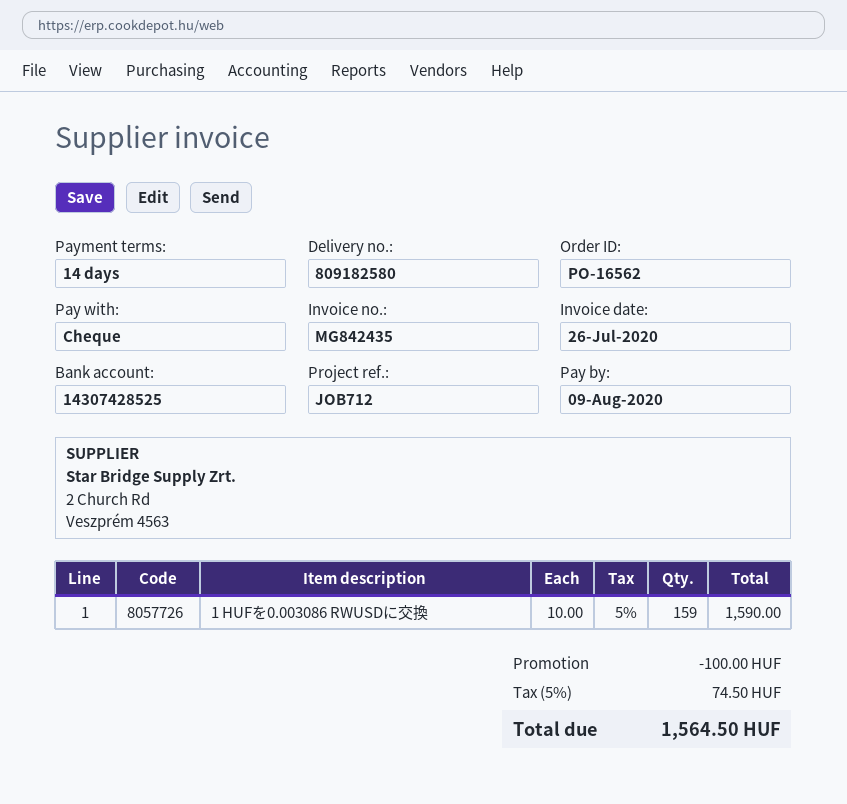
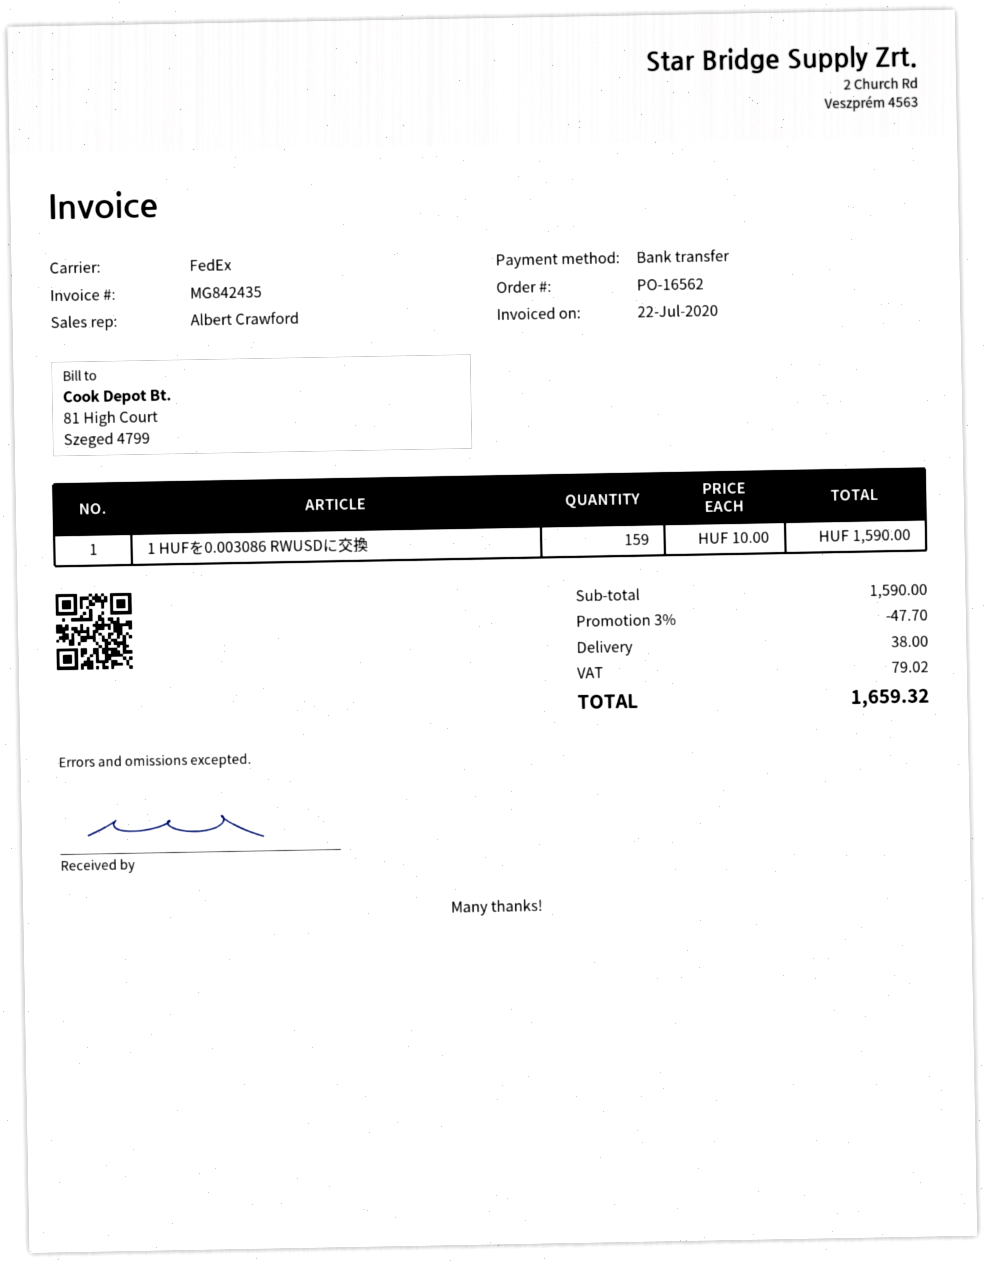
invoice date: 2020-07-26 -> 2020-07-22
payment method: cheque -> bank transfer
discount: 100.00 -> 47.70
shipping: none -> 38.00
tax: 74.50 -> 79.02
total: 1564.50 -> 1659.32

